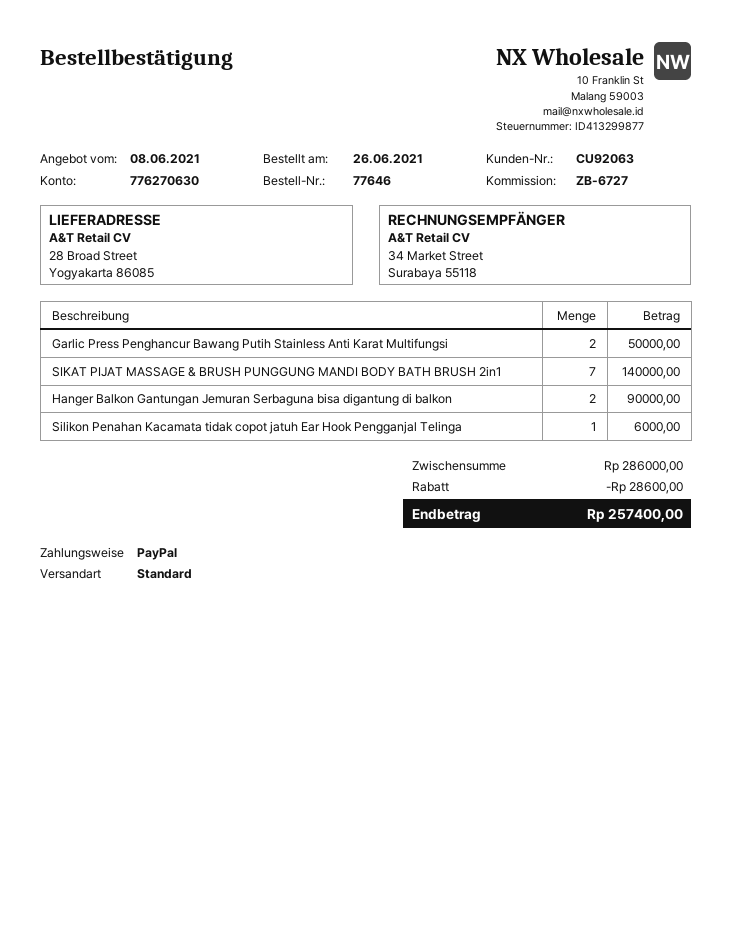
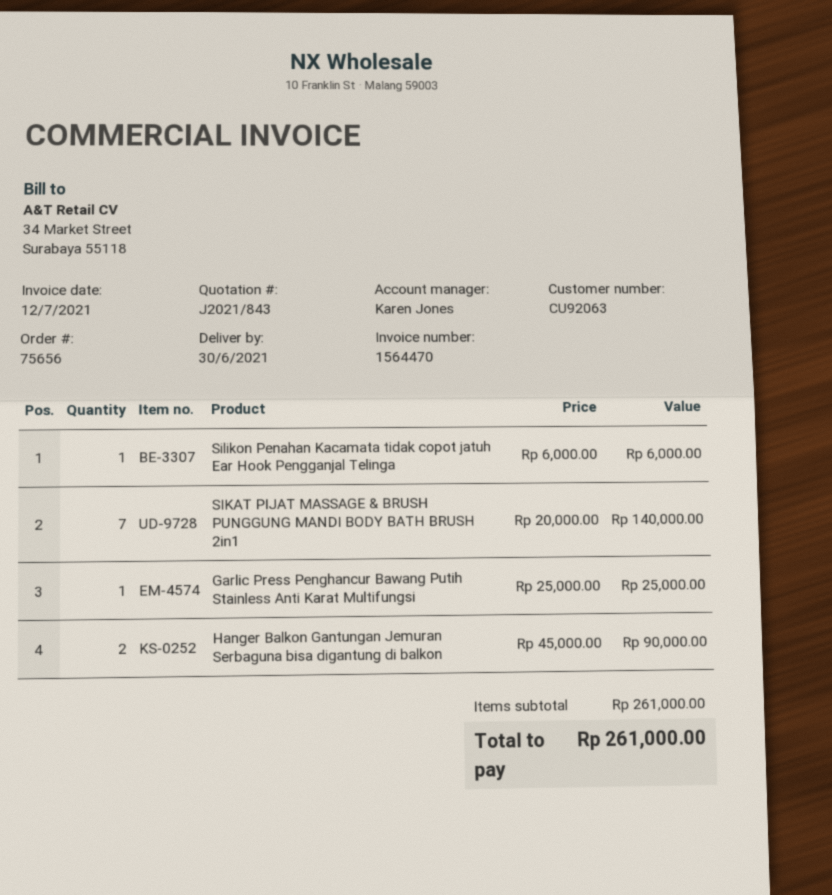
order number: 77646 -> 75656
Garlic Press Penghancur Bawang Putih Stainless Anti Karat Multifungsi: 2 for 50000.00 -> 1 for 25000.00
subtotal: 286000.00 -> 261000.00
discount: 28600.00 -> none
total: 257400.00 -> 261000.00

